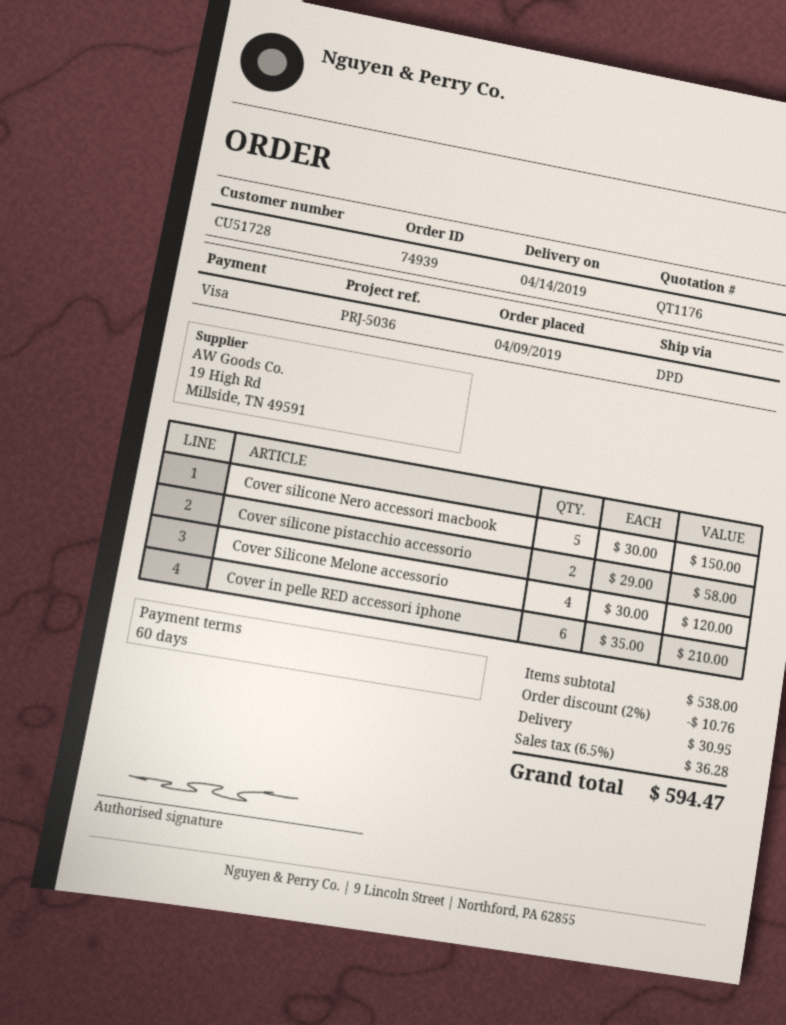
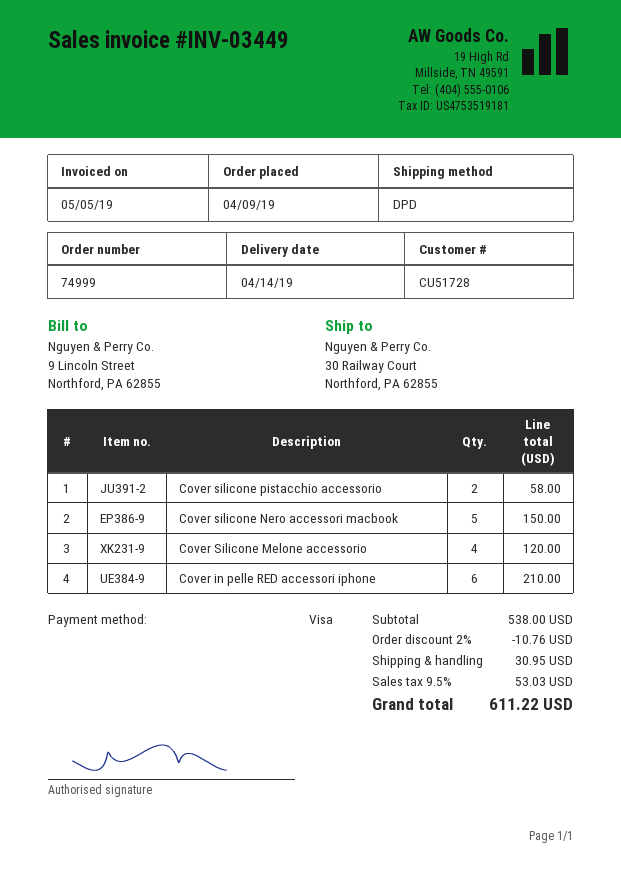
order number: 74939 -> 74999
tax: 6.5% = 36.28 -> 9.5% = 53.03
total: 594.47 -> 611.22

